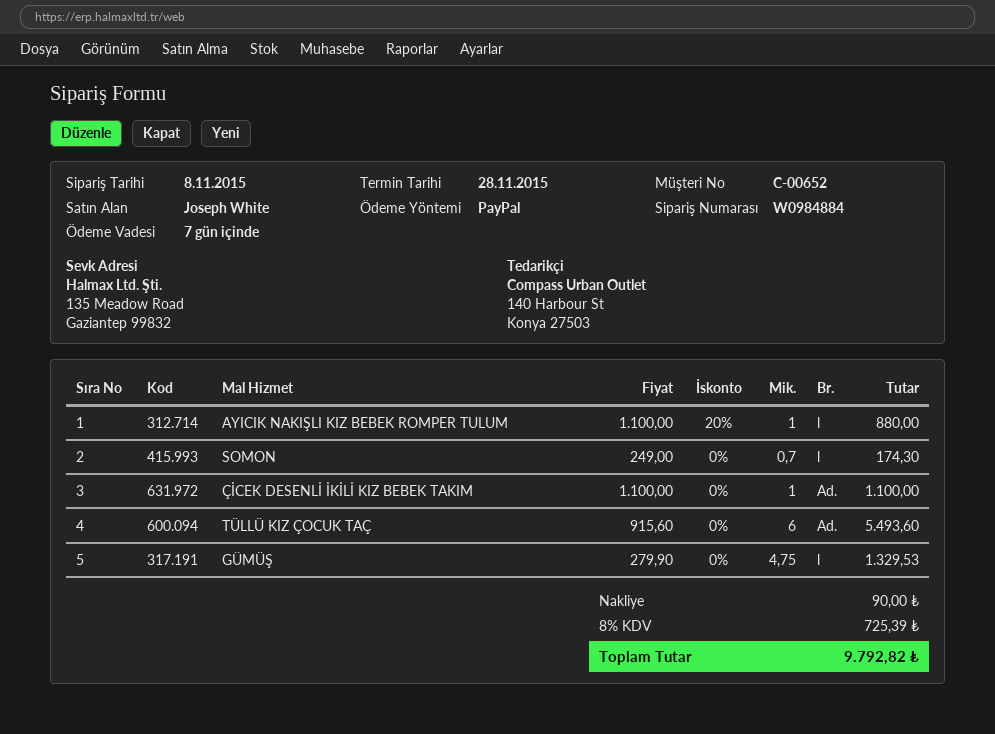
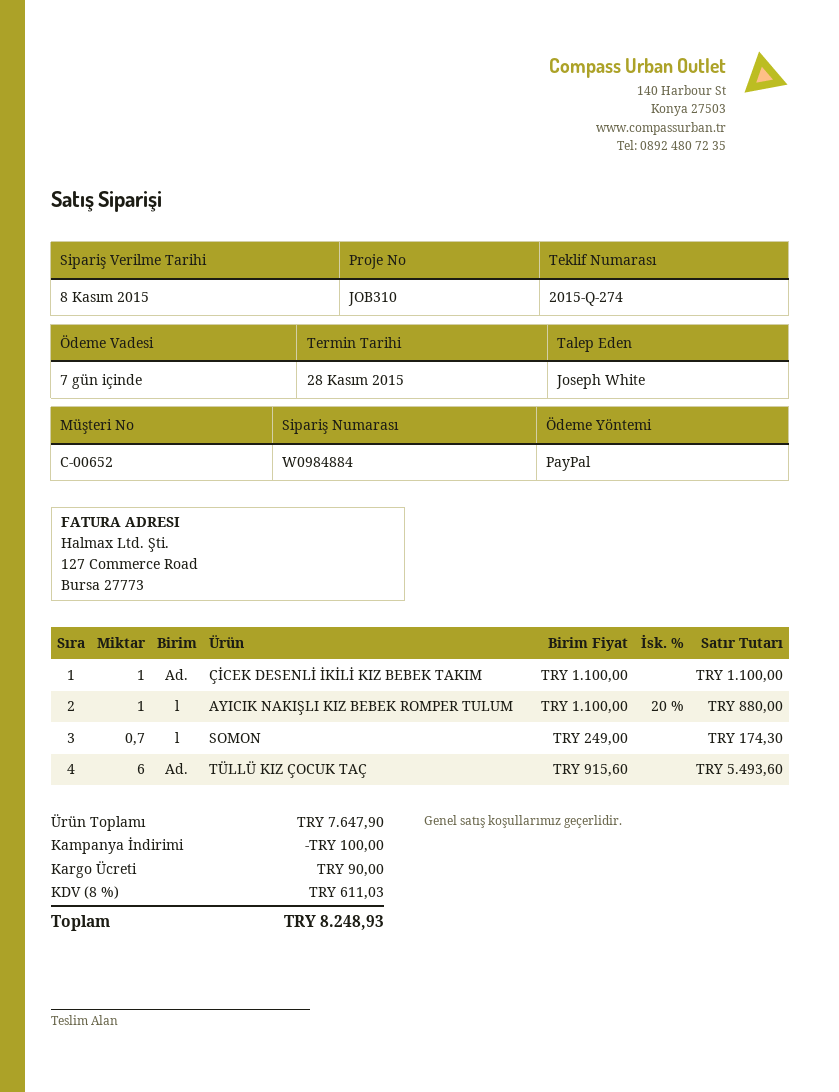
GÜMÜŞ: 4.75 x 279.90 = 1329.53 -> none
discount: none -> 100.00
tax: 8% = 725.39 -> 8% = 611.03
total: 9792.82 -> 8248.93

